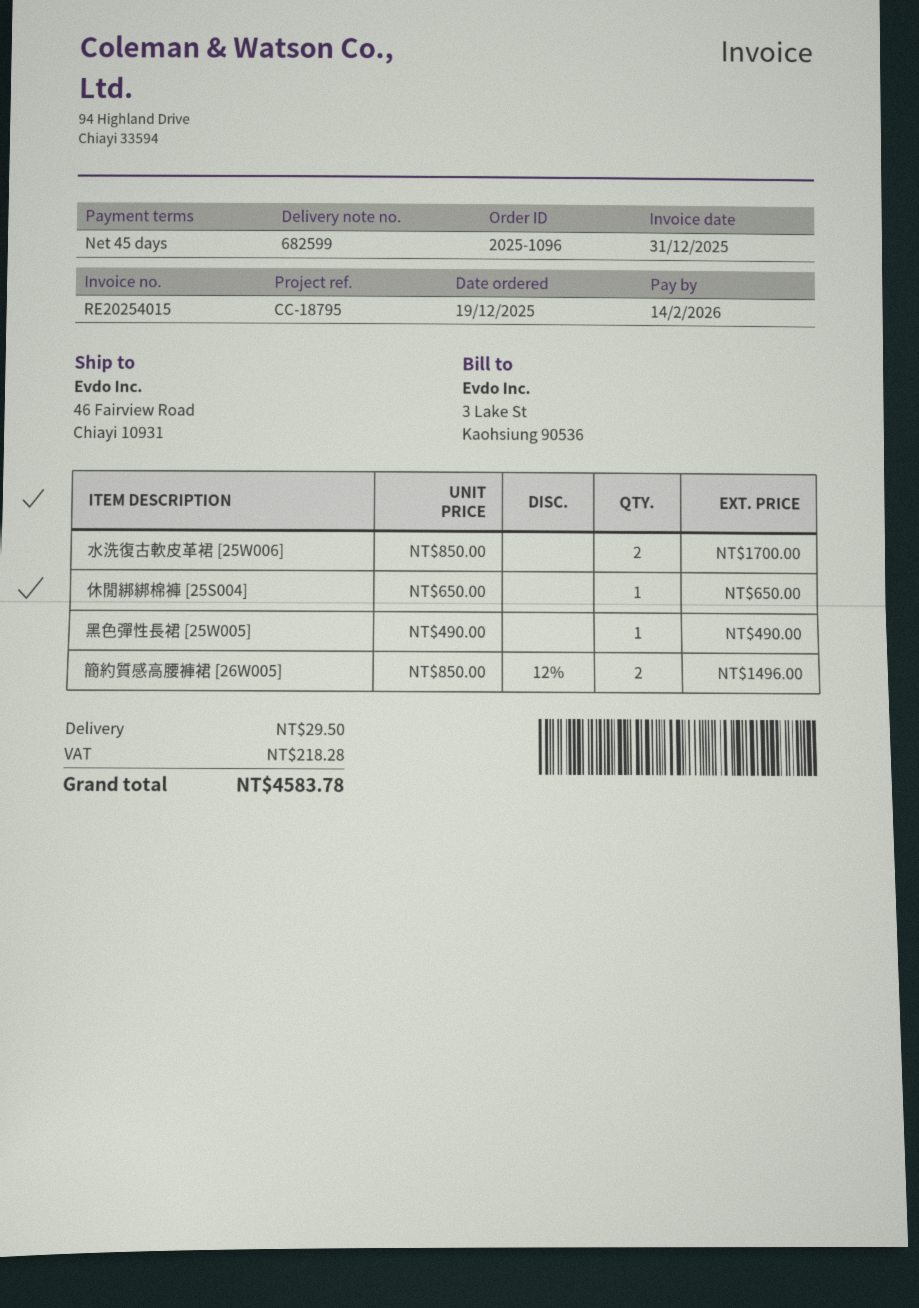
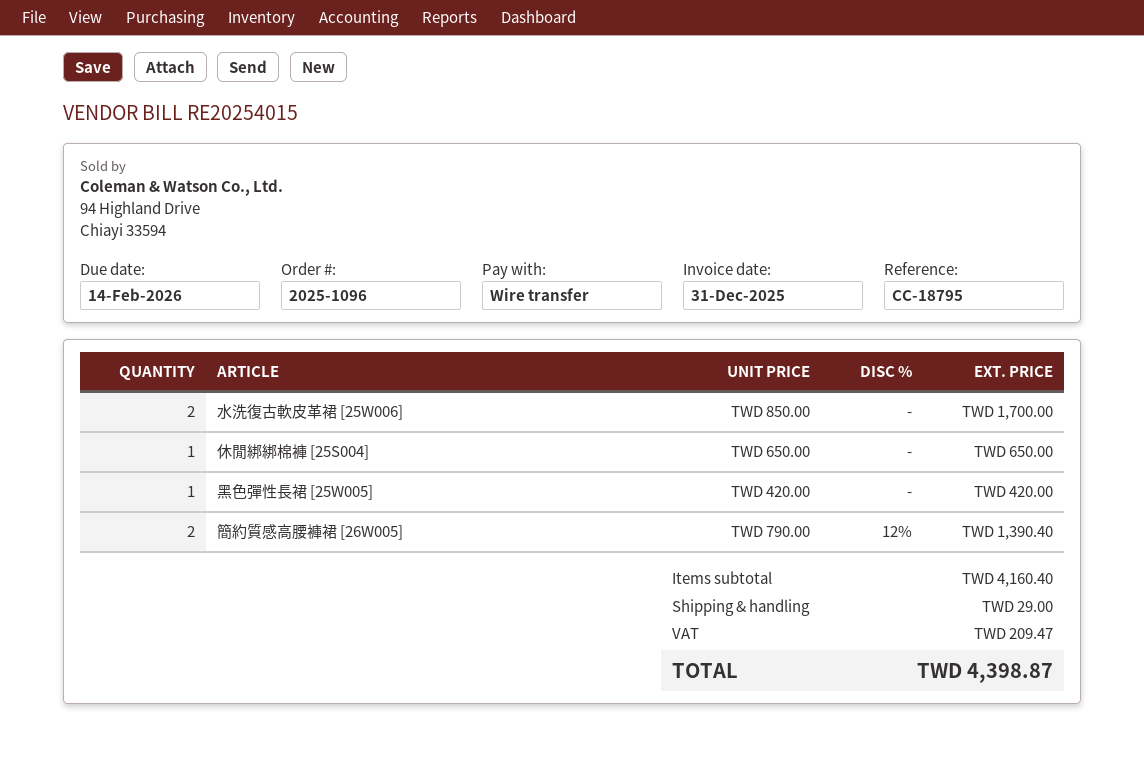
黑色彈性長裙 [25W005]: 1 x 490.00 = 490.00 -> 1 x 420.00 = 420.00
簡約質感高腰褲裙 [26W005]: 2 x 850.00 - 12% = 1496.00 -> 2 x 790.00 - 12% = 1390.40
shipping: 29.50 -> 29.00
tax: 218.28 -> 209.47
total: 4583.78 -> 4398.87

